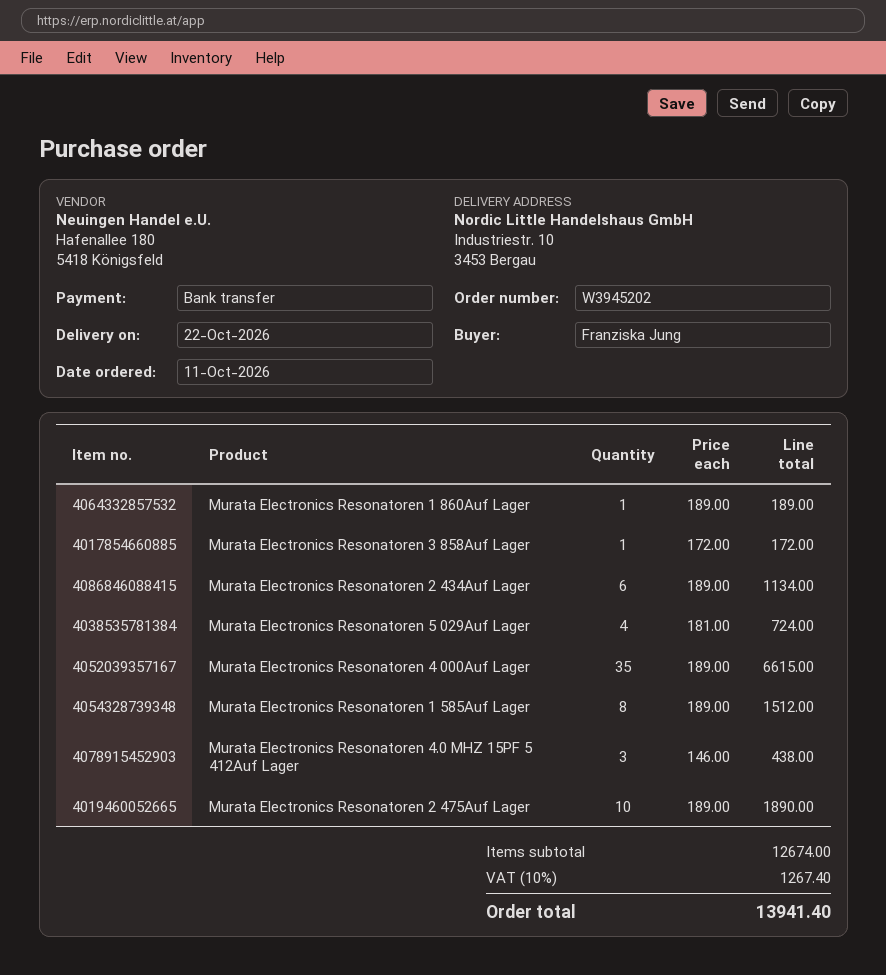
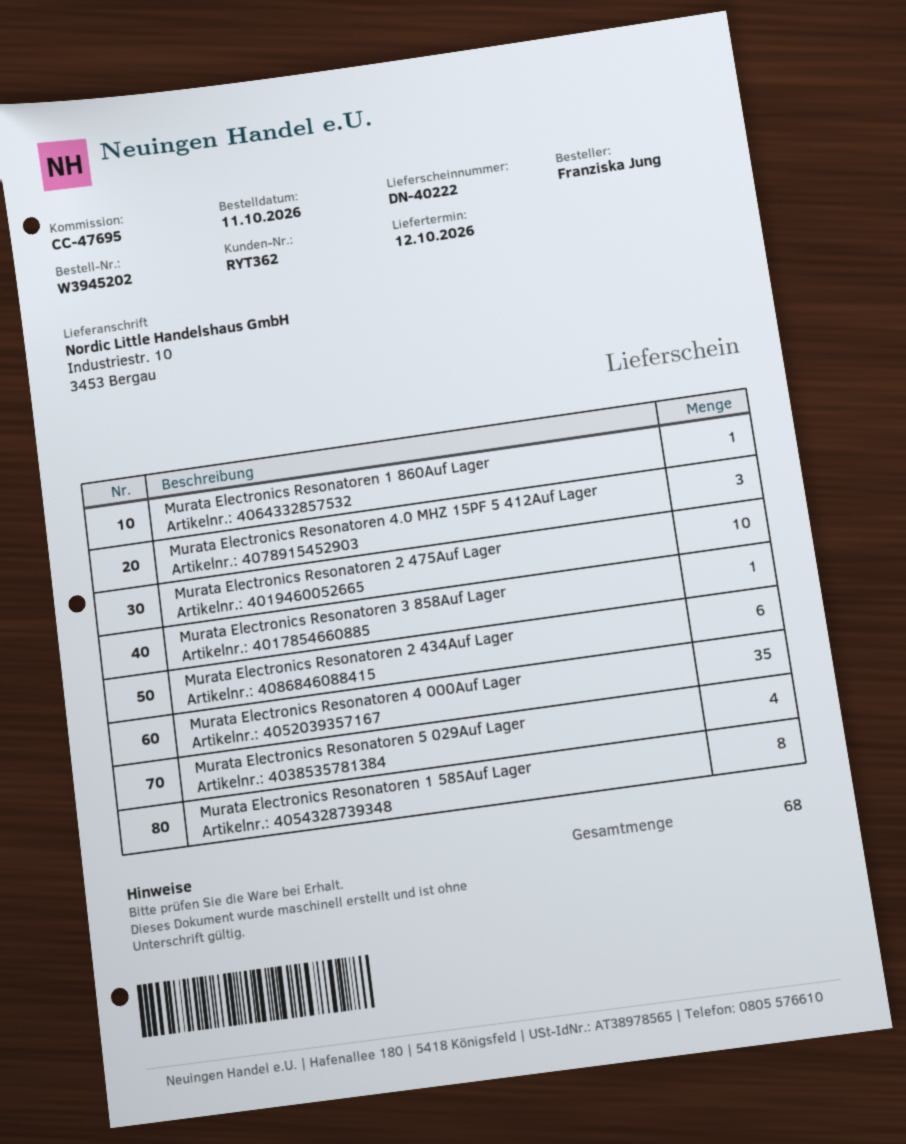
delivery date: 2026-10-22 -> 2026-10-12

